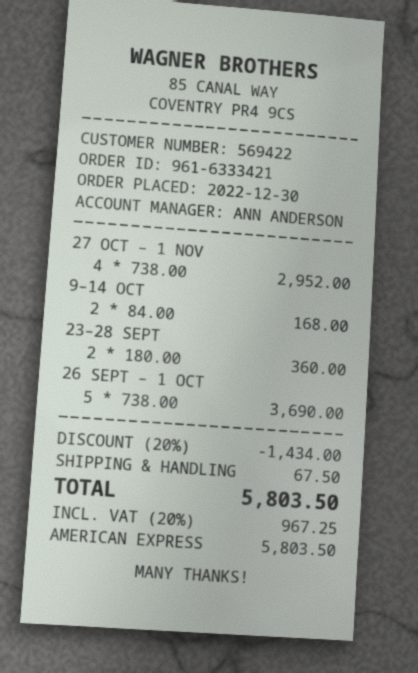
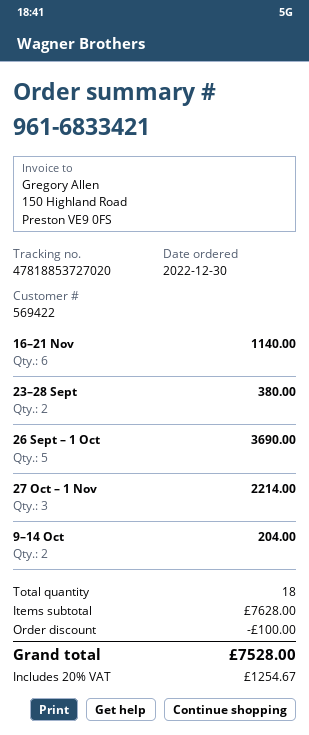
order number: 961-6333421 -> 961-6833421
27 OCT – 1 NOV: 4 for 2952.00 -> 3 for 2214.00
9–14 OCT: 2 for 168.00 -> 2 for 204.00
23–28 SEPT: 2 for 360.00 -> 2 for 380.00
16–21 Nov: none -> 6 for 1140.00
discount: 1434.00 -> 100.00
shipping: 67.50 -> none
tax: 20% = 967.25 -> 20% = 1254.67
total: 5803.50 -> 7528.00

